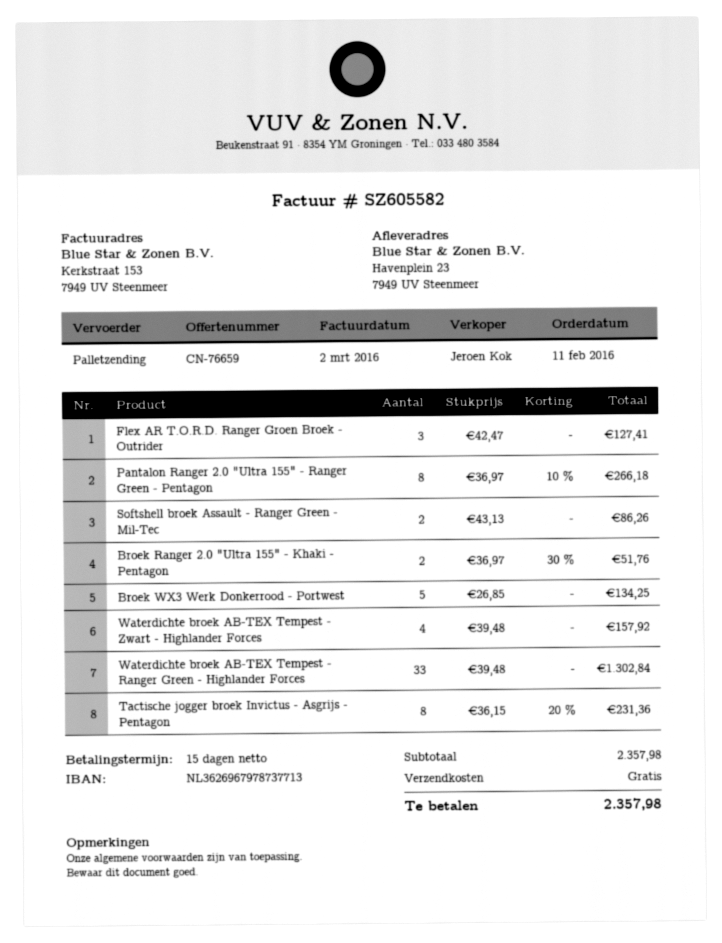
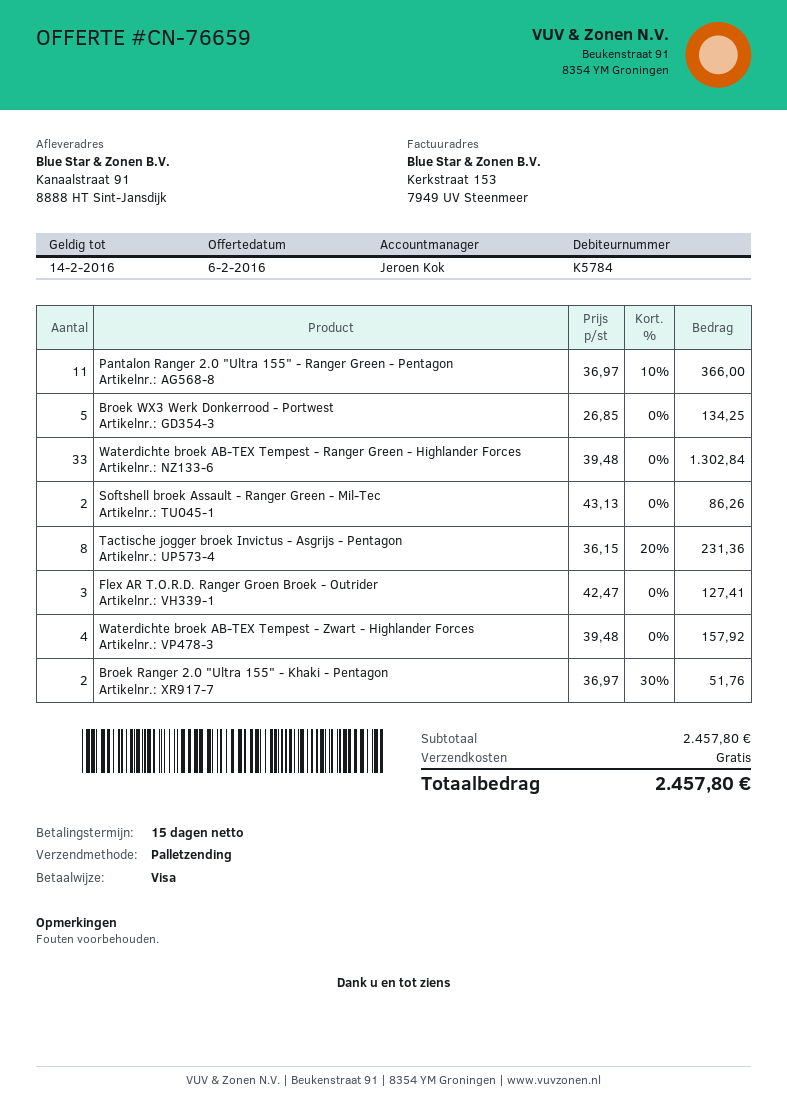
ship to: Havenplein 23, 7949 UV Steenmeer -> Kanaalstraat 91, 8888 HT Sint-Jansdijk
Pantalon Ranger 2.0 "Ultra 155" - Ranger Green - Pentagon: 8 x 36.97 - 10% = 266.18 -> 11 x 36.97 - 10% = 366.00
subtotal: 2357.98 -> 2457.80
total: 2357.98 -> 2457.80

